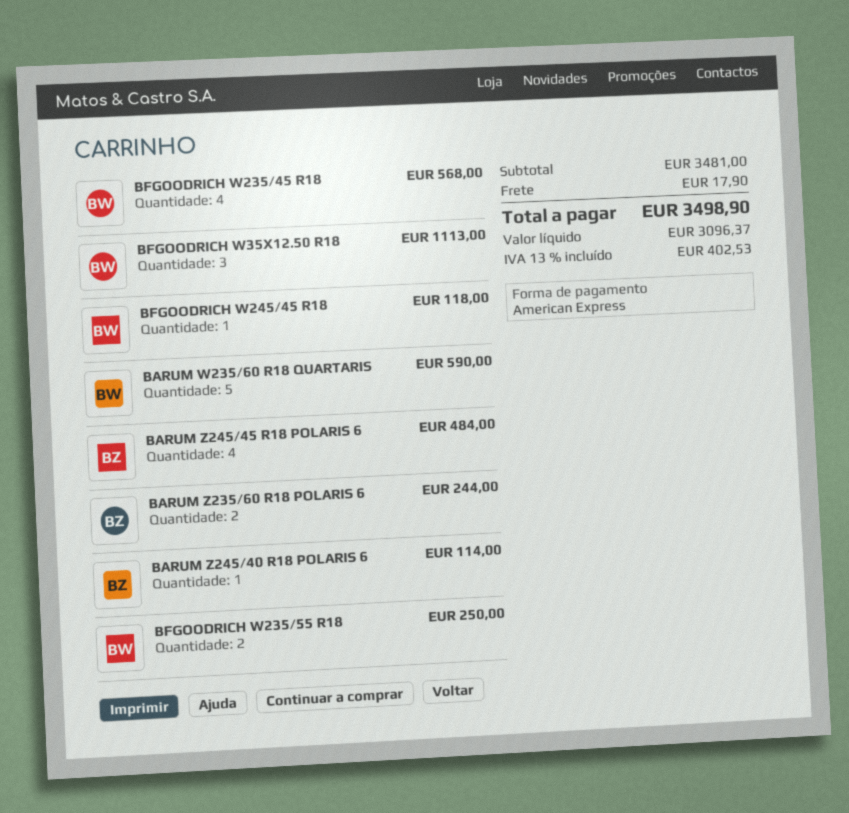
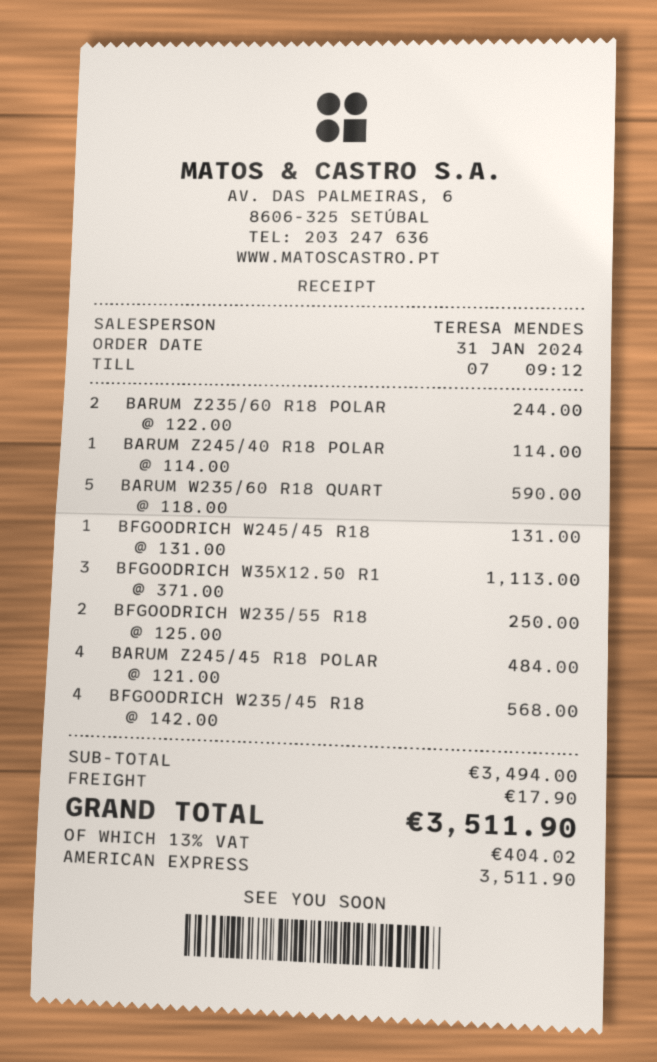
BFGOODRICH W245/45 R18: 1 for 118.00 -> 1 for 131.00
subtotal: 3481.00 -> 3494.00
tax: 13% = 402.53 -> 13% = 404.02
total: 3498.90 -> 3511.90

